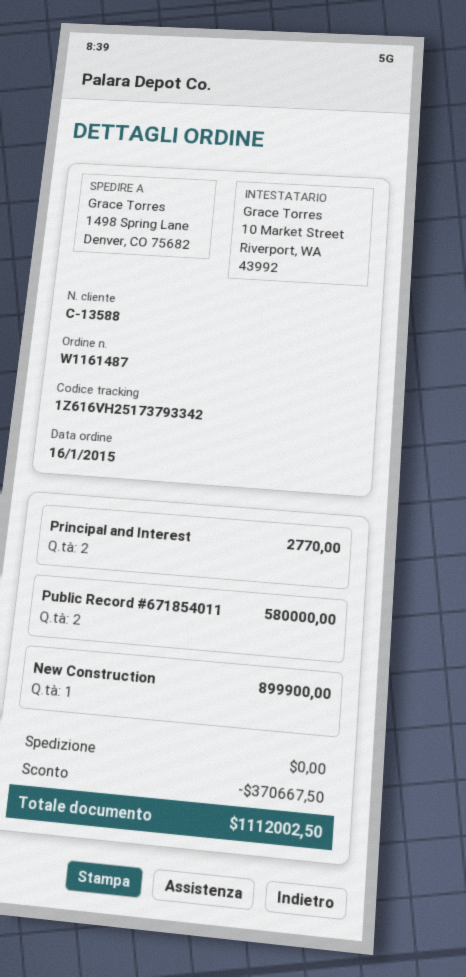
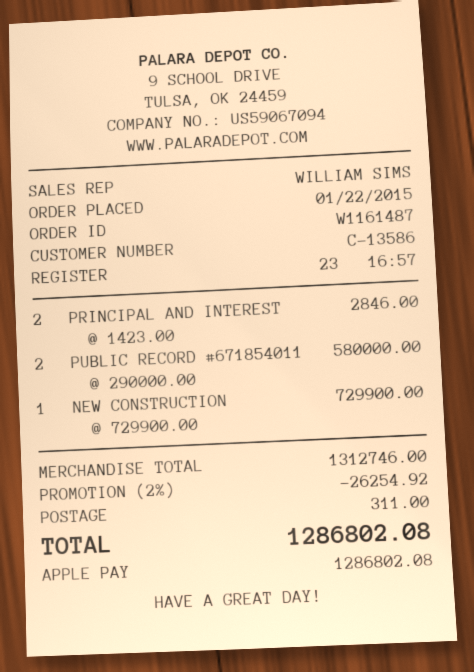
order date: 2015-01-16 -> 2015-01-22
customer number: C-13588 -> C-13586
Principal and Interest: 2 for 2770.00 -> 2 for 2846.00
New Construction: 1 for 899900.00 -> 1 for 729900.00
discount: 370667.50 -> 26254.92
shipping: 0.00 -> 311.00
total: 1112002.50 -> 1286802.08

